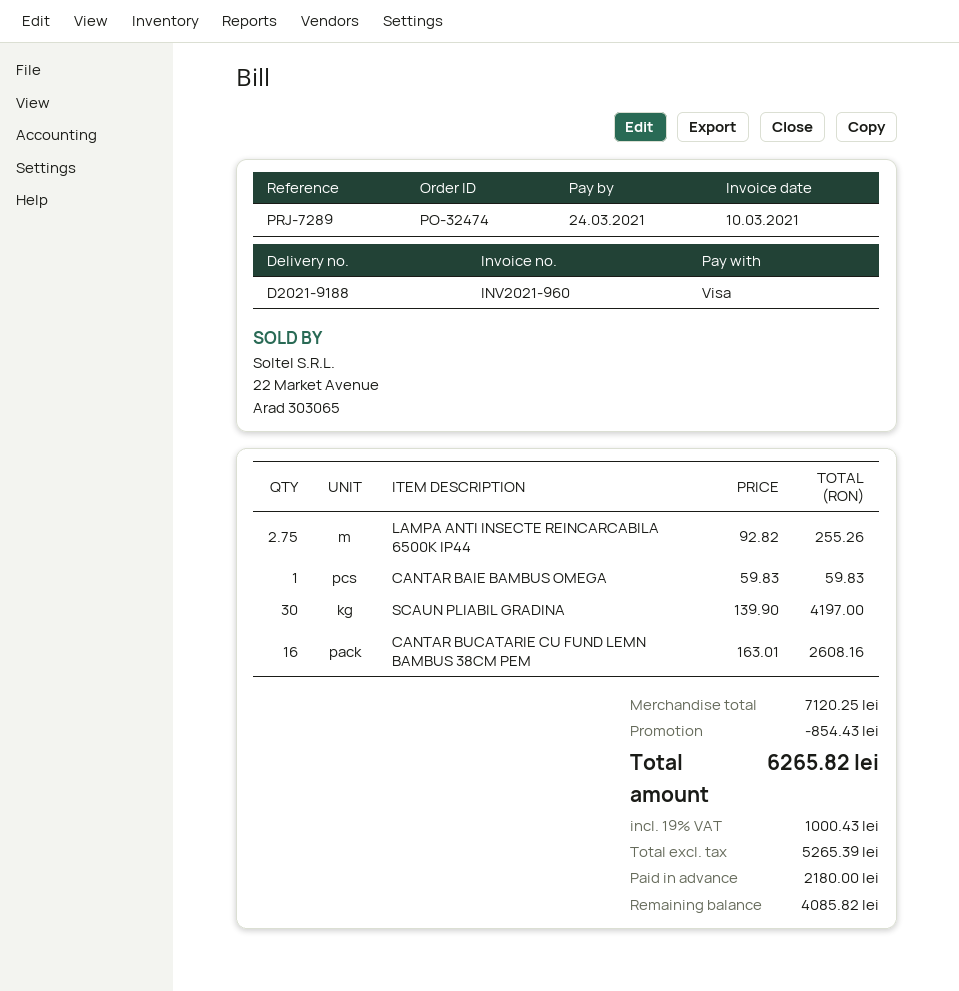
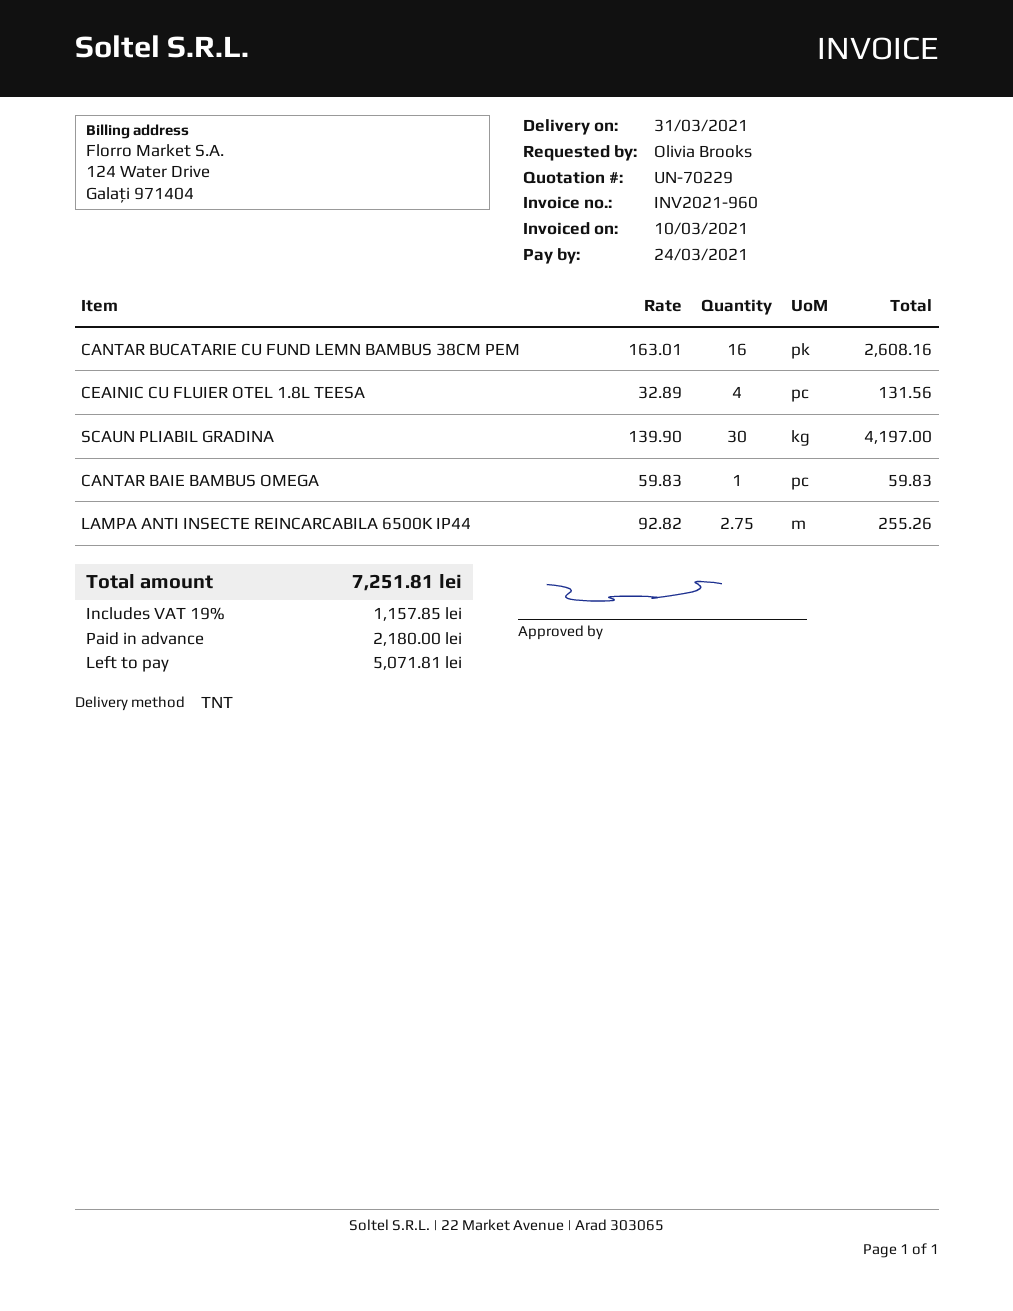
CEAINIC CU FLUIER OTEL 1.8L TEESA: none -> 4 x 32.89 = 131.56
discount: 854.43 -> none
tax: 19% = 1000.43 -> 19% = 1157.85
total: 6265.82 -> 7251.81
balance: 4085.82 -> 5071.81

